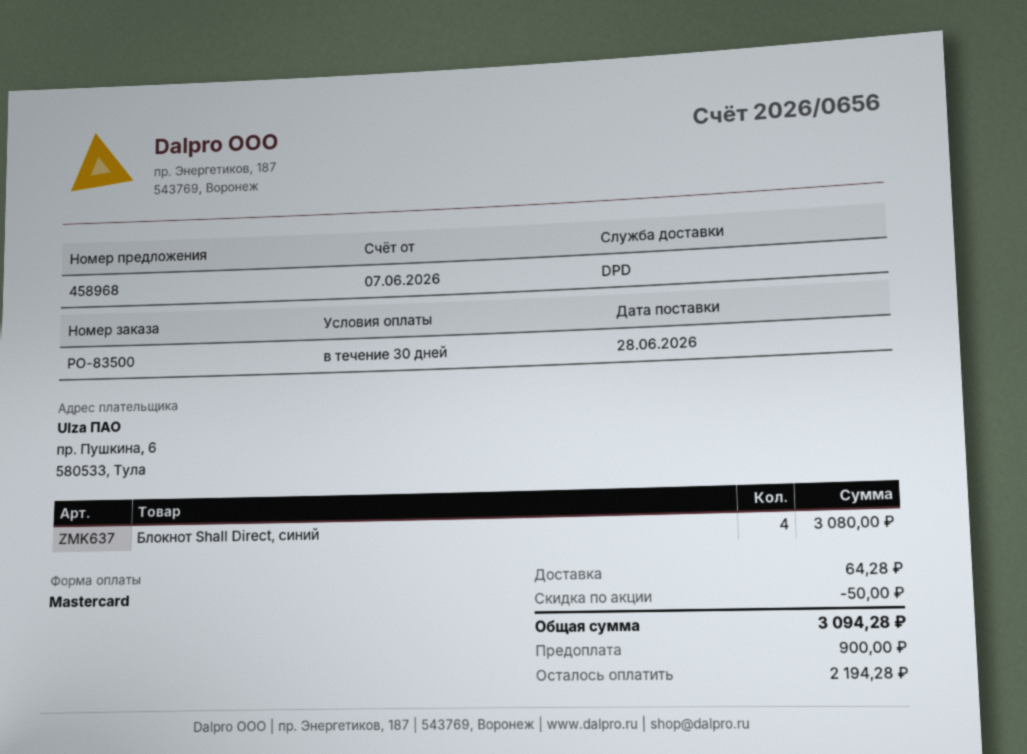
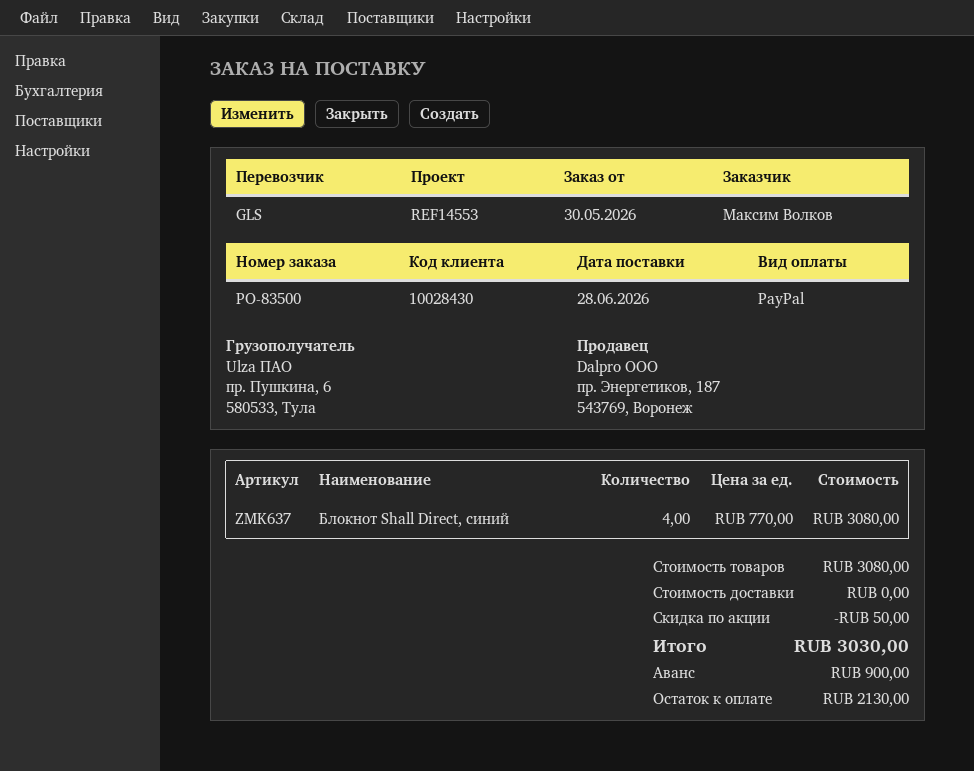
payment method: Mastercard -> PayPal
shipping method: DPD -> GLS
shipping: 64.28 -> 0.00
total: 3094.28 -> 3030.00
balance: 2194.28 -> 2130.00

